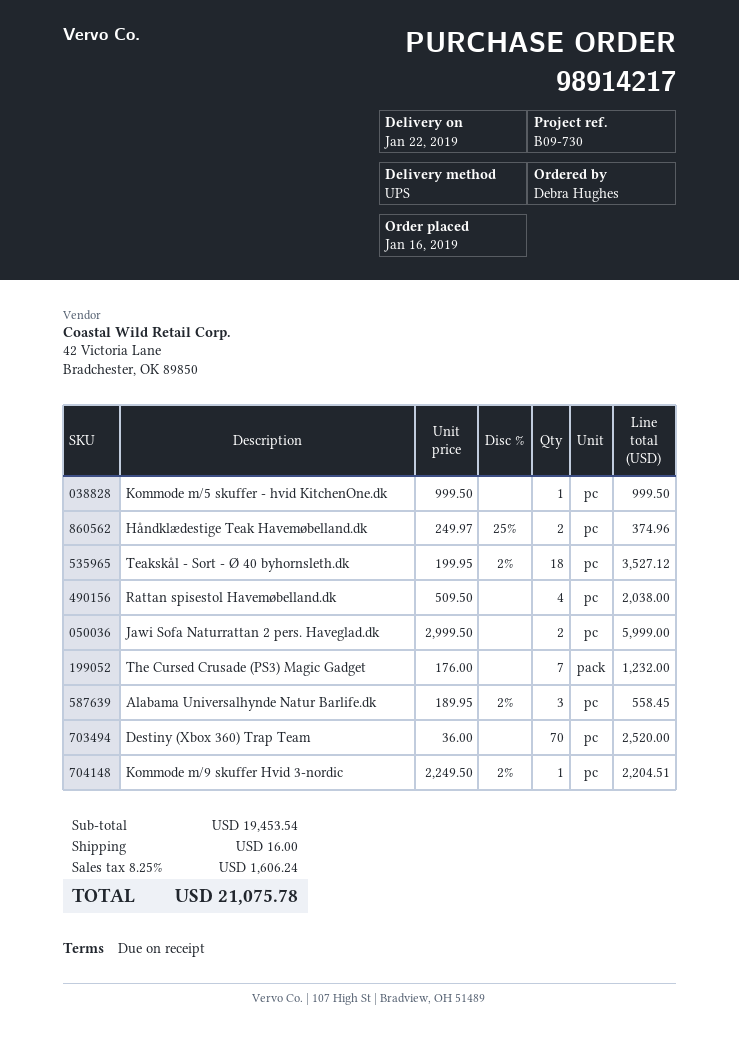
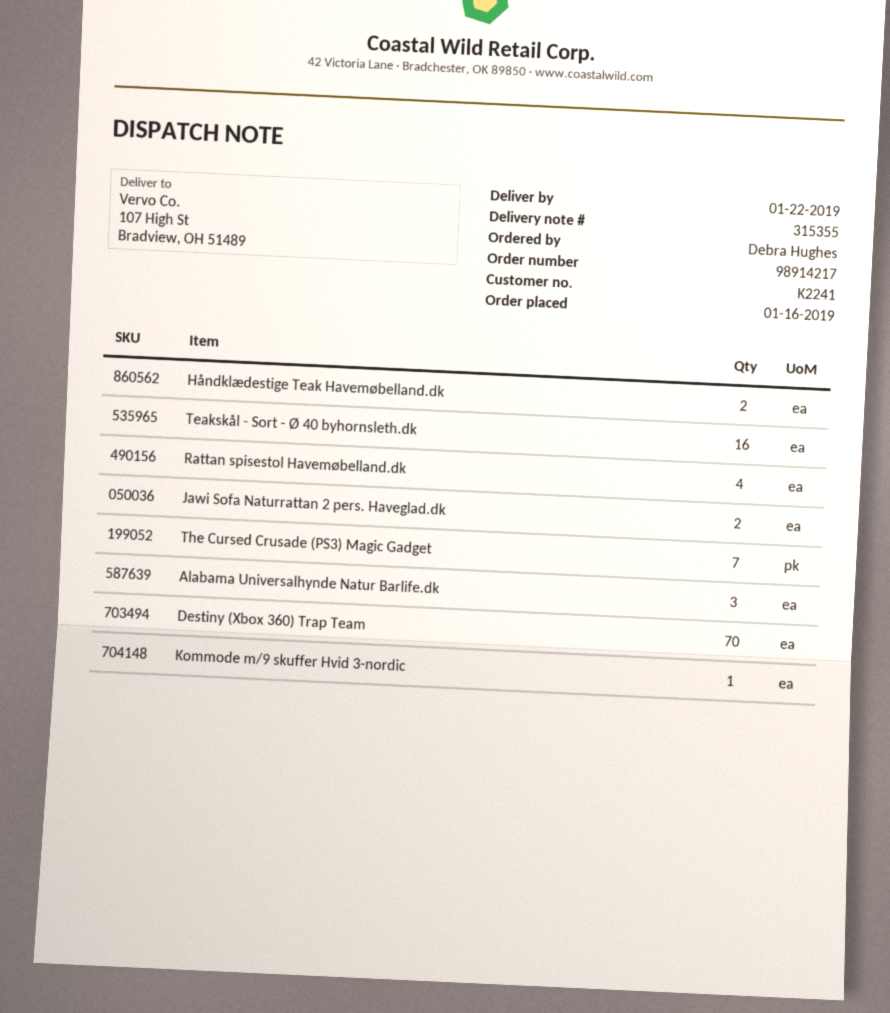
Kommode m/5 skuffer - hvid KitchenOne.dk: 1 -> none
Teakskål - Sort - Ø 40 byhornsleth.dk: 18 -> 16

